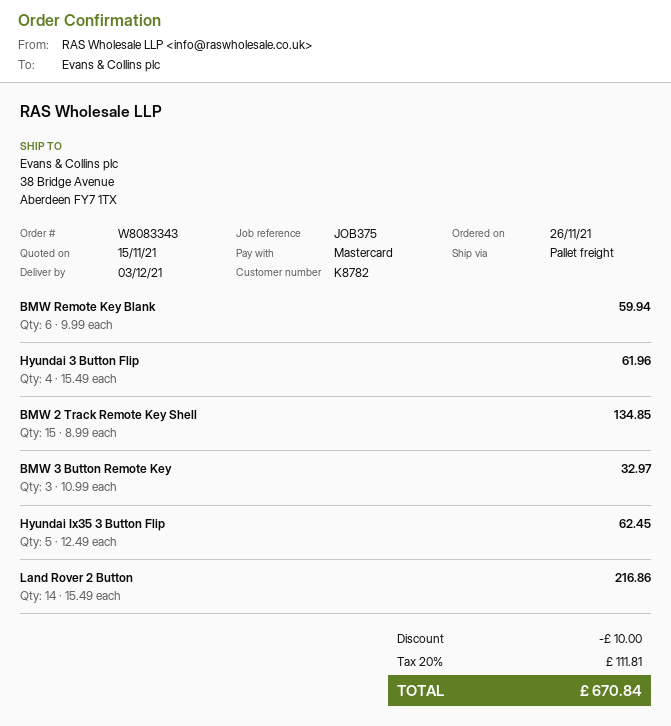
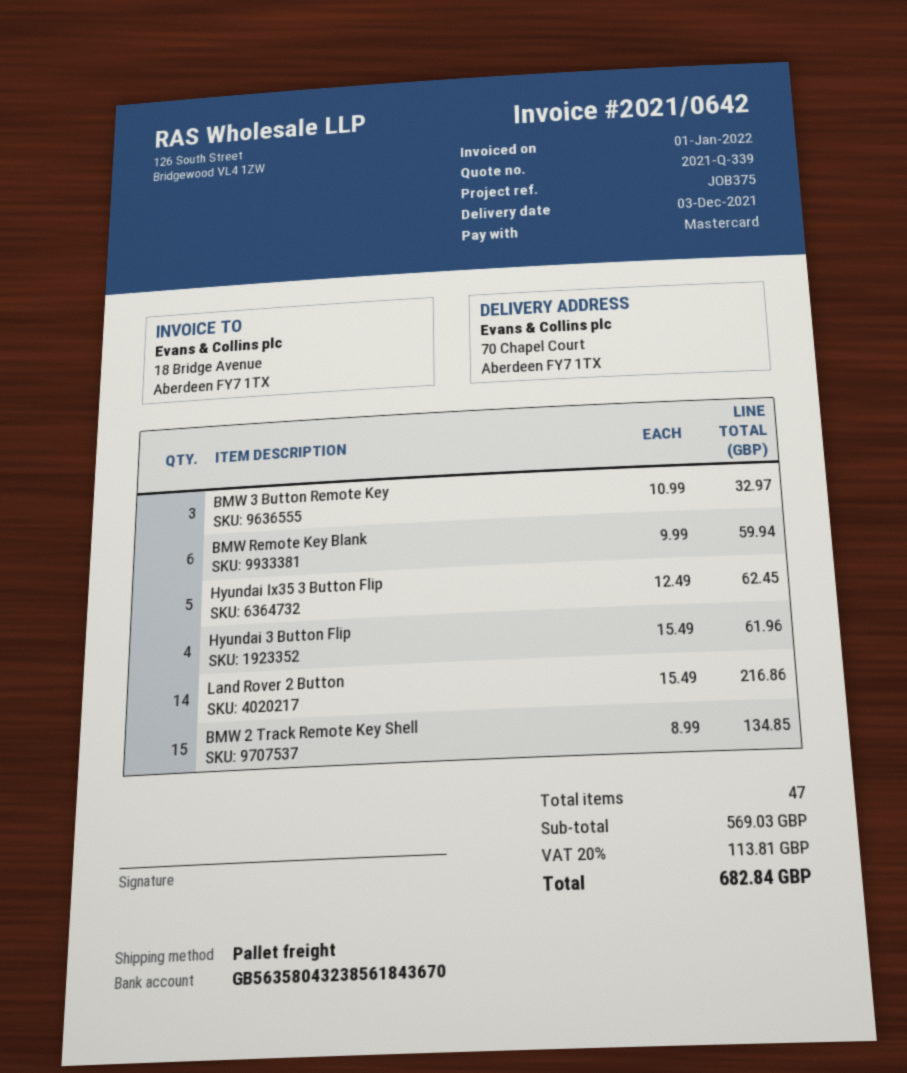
ship to: 38 Bridge Avenue, Aberdeen FY7 1TX -> 70 Chapel Court, Aberdeen FY7 1TX
discount: 10.00 -> none
tax: 20% = 111.81 -> 20% = 113.81
total: 670.84 -> 682.84

